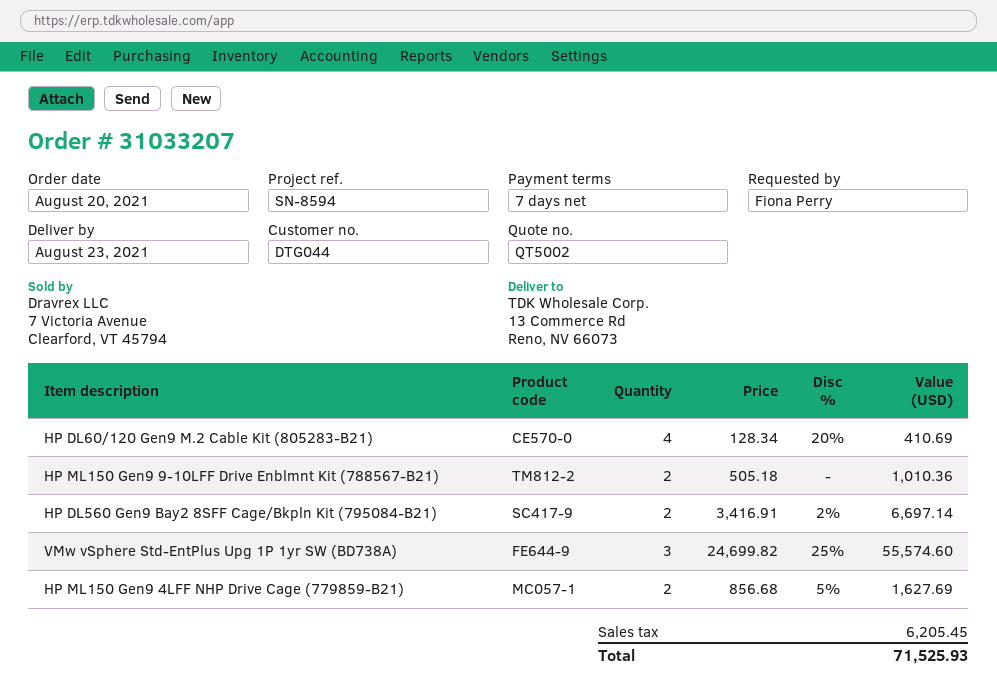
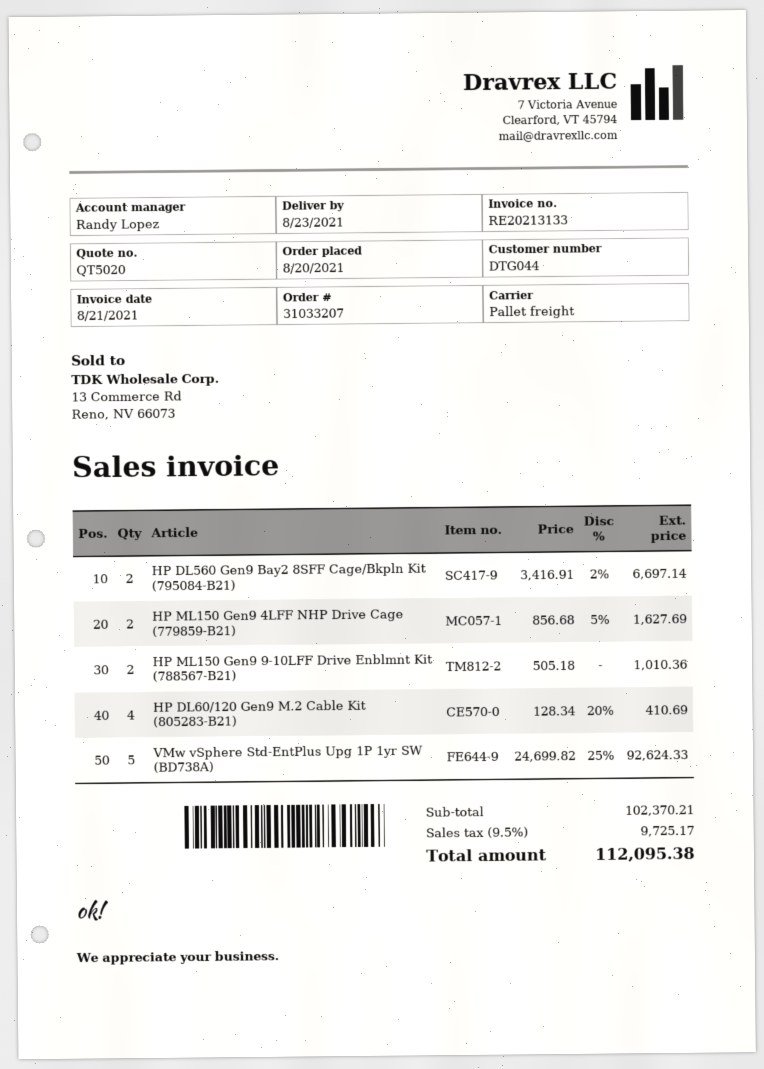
quote number: QT5002 -> QT5020
VMw vSphere Std-EntPlus Upg 1P 1yr SW (BD738A): 3 x 24699.82 - 25% = 55574.60 -> 5 x 24699.82 - 25% = 92624.33
tax: 6205.45 -> 9725.17
total: 71525.93 -> 112095.38

